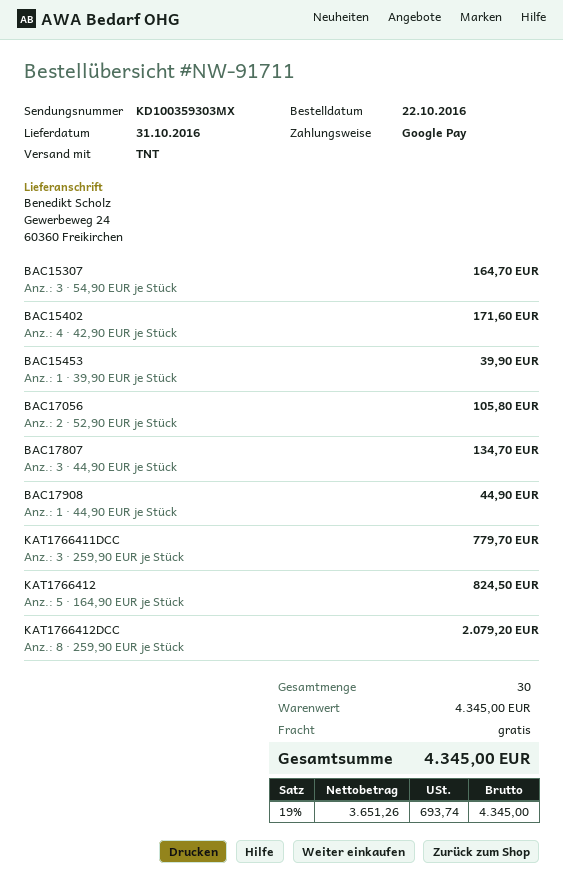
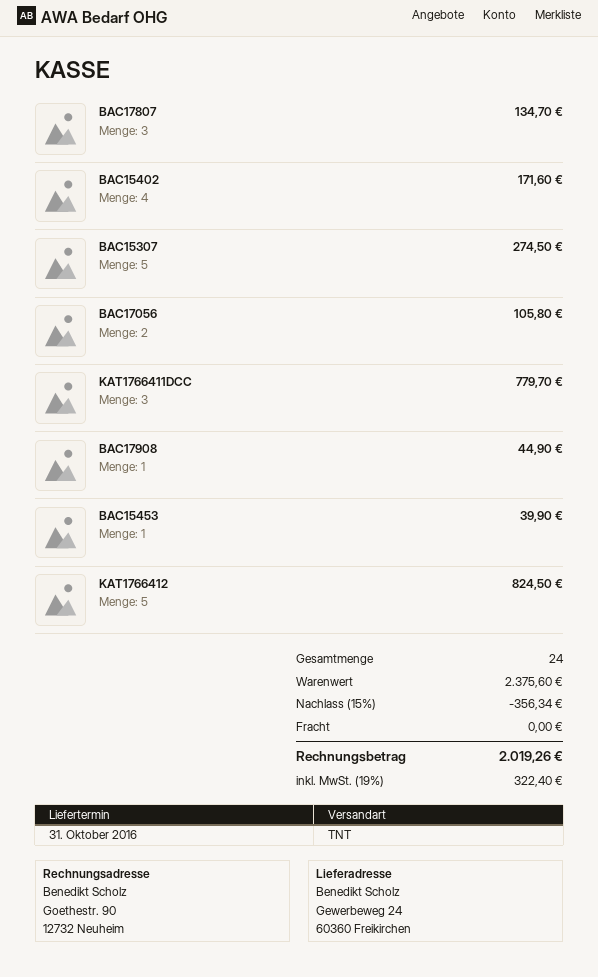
BAC15307: 3 for 164.70 -> 5 for 274.50
KAT1766412DCC: 8 for 2079.20 -> none
total quantity: 30 -> 24
subtotal: 4345.00 -> 2375.60
discount: none -> 15% = 356.34
tax: 19% = 693.74 -> 19% = 322.40
total: 4345.00 -> 2019.26

